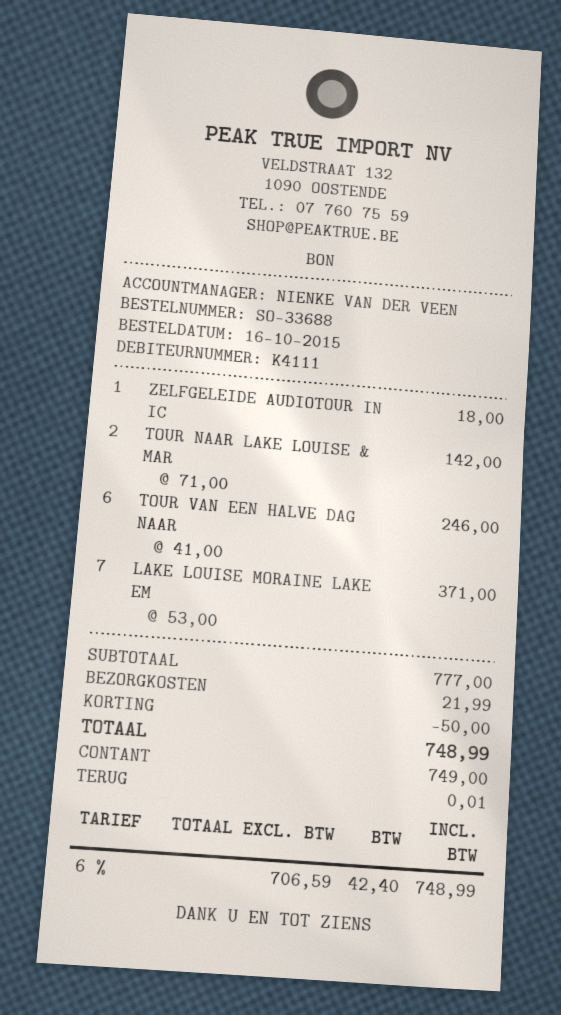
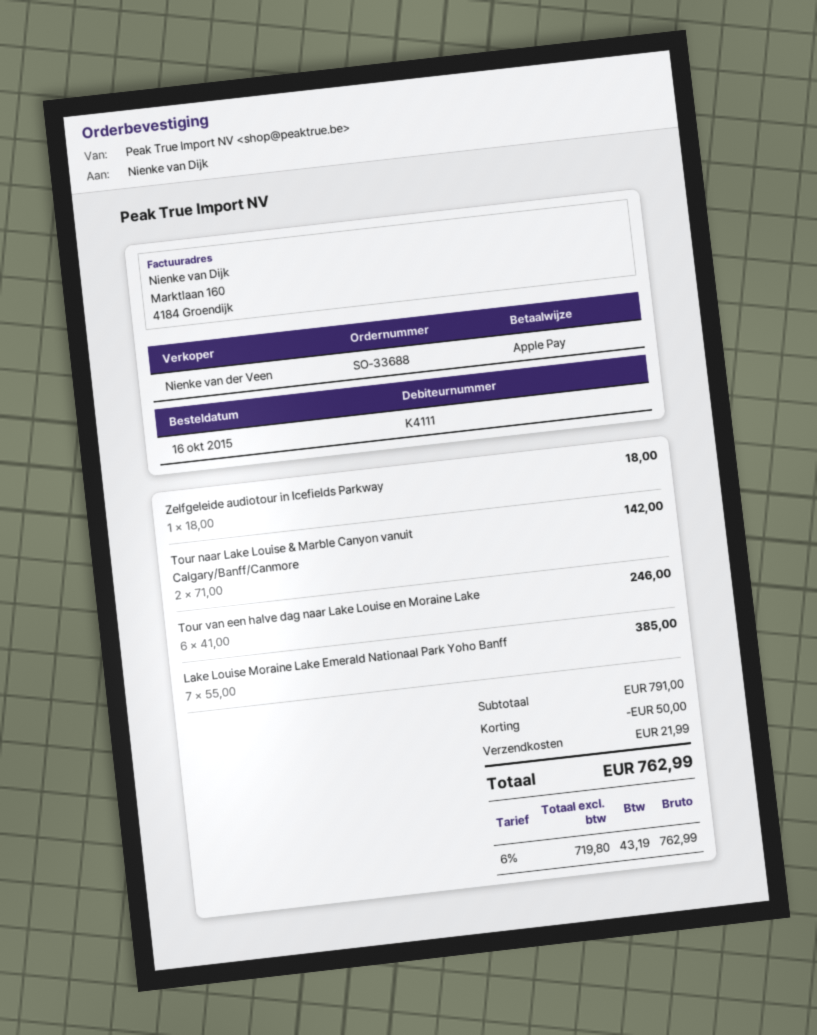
payment method: cash -> Apple Pay
LAKE LOUISE MORAINE LAKE EM: 7 x 53.00 = 371.00 -> 7 x 55.00 = 385.00
subtotal: 777.00 -> 791.00
net: 706.59 -> 719.80
tax: 6% = 42.40 -> 6% = 43.19
total: 748.99 -> 762.99

